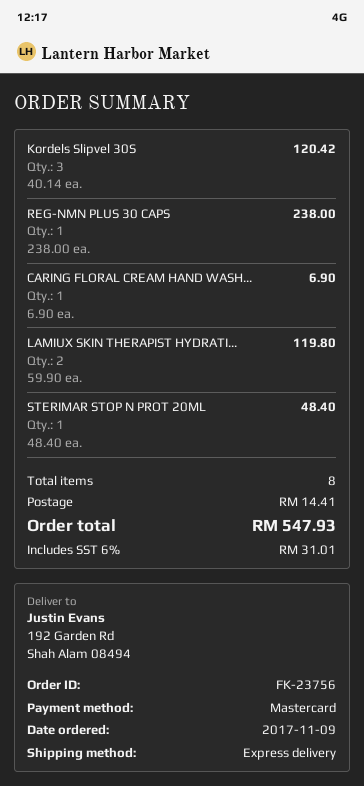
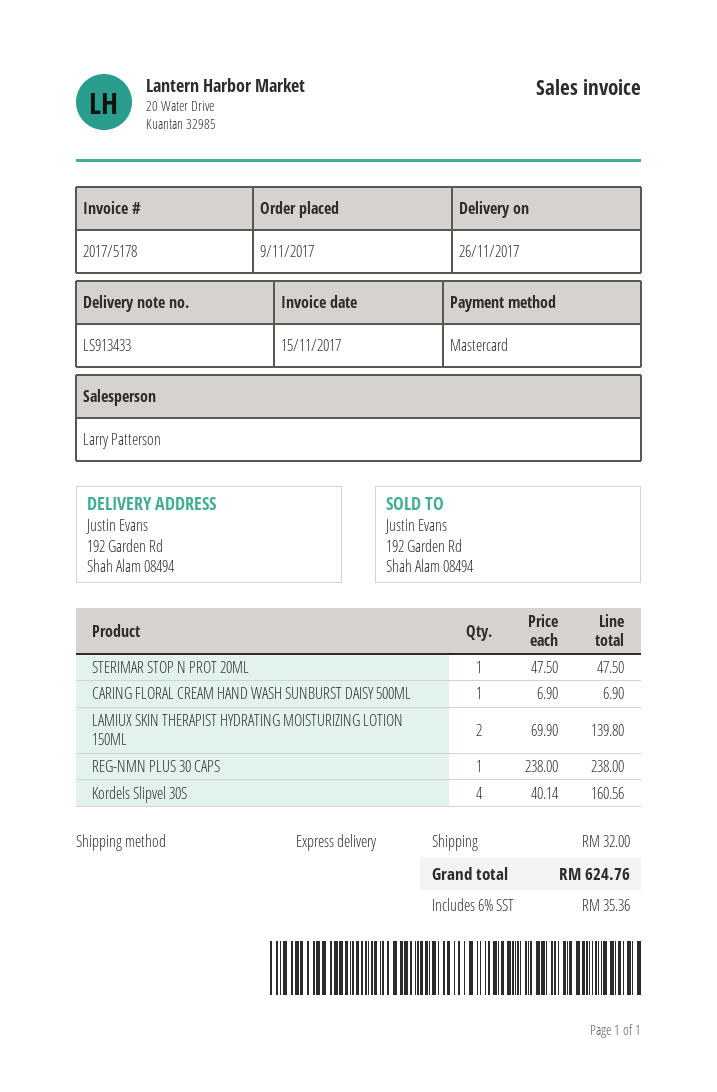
Kordels Slipvel 30S: 3 x 40.14 = 120.42 -> 4 x 40.14 = 160.56
LAMIUX SKIN THERAPIST HYDRATI...: 2 x 59.90 = 119.80 -> 2 x 69.90 = 139.80
STERIMAR STOP N PROT 20ML: 1 x 48.40 = 48.40 -> 1 x 47.50 = 47.50
shipping: 14.41 -> 32.00
tax: 6% = 31.01 -> 6% = 35.36
total: 547.93 -> 624.76

